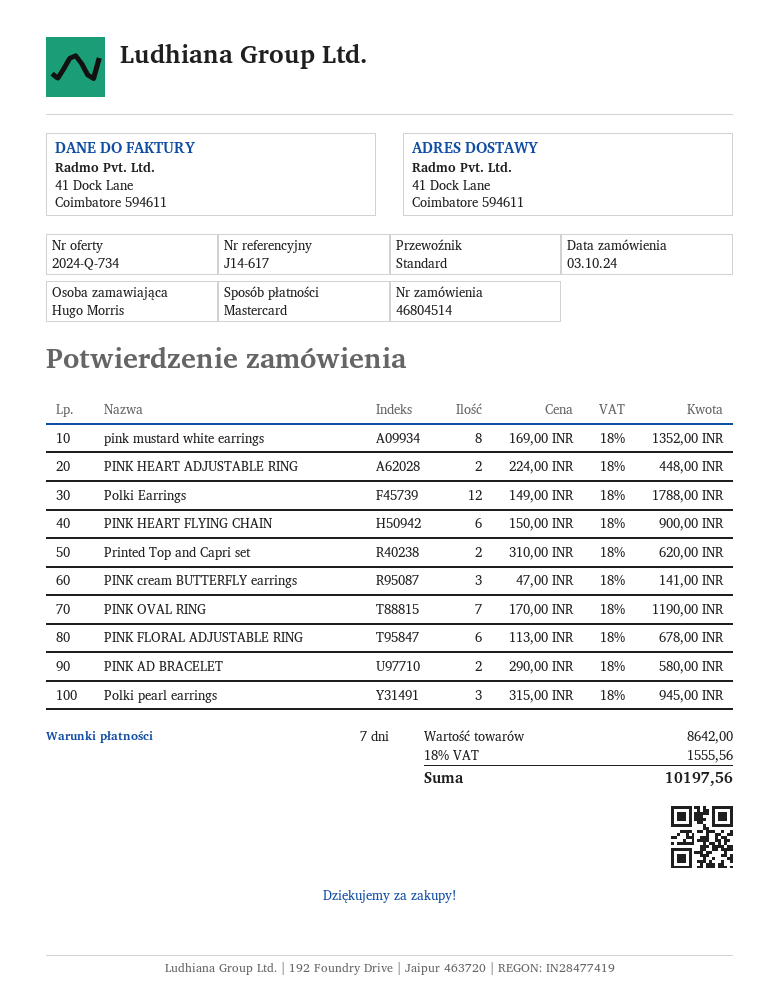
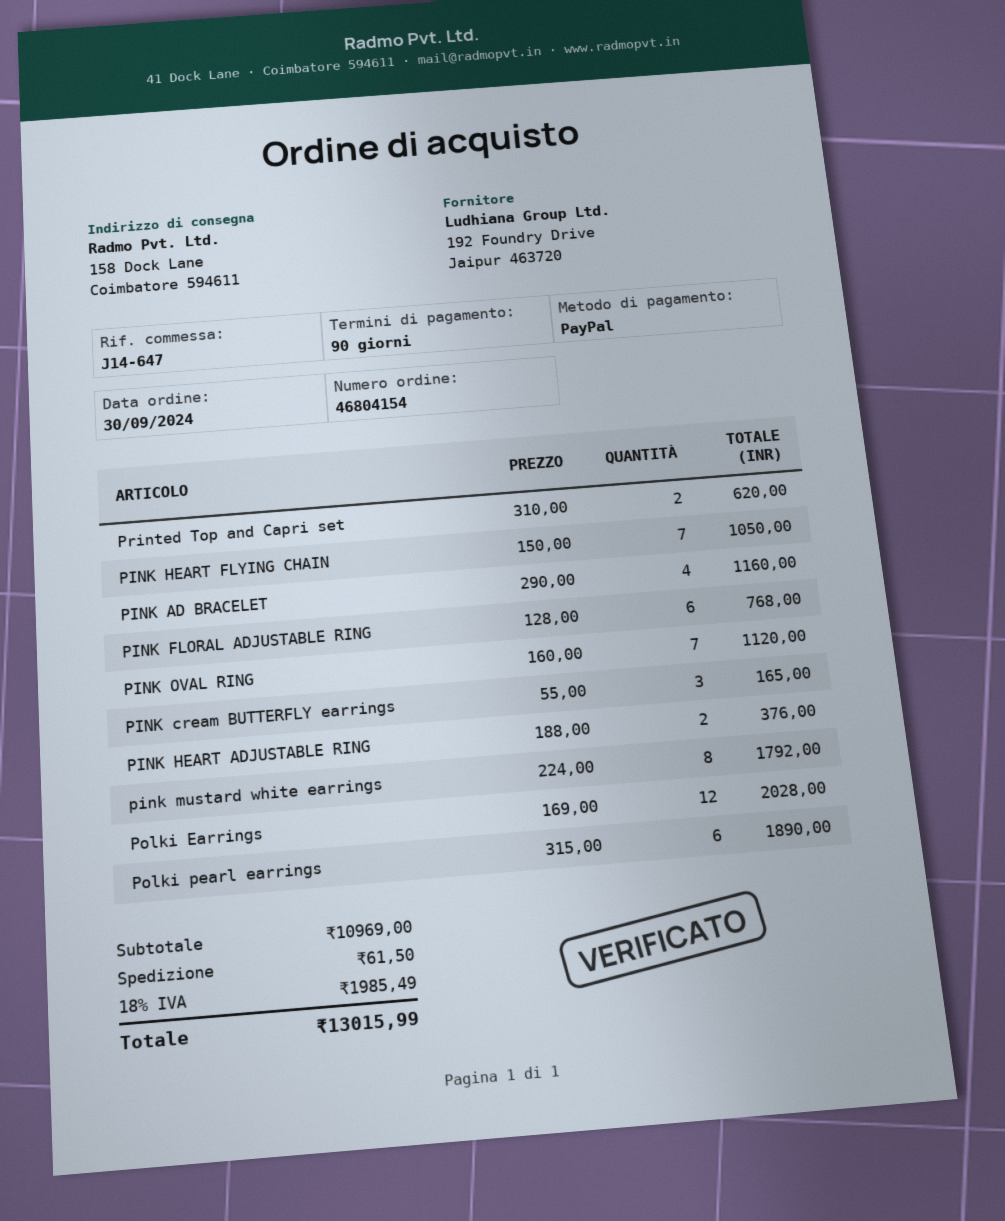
order number: 46804514 -> 46804154
order date: 2024-10-03 -> 2024-09-30
payment terms: 7 days -> 90 days
reference: J14-617 -> J14-647
payment method: Mastercard -> PayPal
ship to: 41 Dock Lane, Coimbatore 594611 -> 158 Dock Lane, Coimbatore 594611
pink mustard white earrings: 8 x 169.00 = 1352.00 -> 8 x 224.00 = 1792.00
PINK HEART ADJUSTABLE RING: 2 x 224.00 = 448.00 -> 2 x 188.00 = 376.00
Polki Earrings: 12 x 149.00 = 1788.00 -> 12 x 169.00 = 2028.00
PINK HEART FLYING CHAIN: 6 x 150.00 = 900.00 -> 7 x 150.00 = 1050.00
PINK cream BUTTERFLY earrings: 3 x 47.00 = 141.00 -> 3 x 55.00 = 165.00
PINK OVAL RING: 7 x 170.00 = 1190.00 -> 7 x 160.00 = 1120.00
PINK FLORAL ADJUSTABLE RING: 6 x 113.00 = 678.00 -> 6 x 128.00 = 768.00
PINK AD BRACELET: 2 x 290.00 = 580.00 -> 4 x 290.00 = 1160.00
Polki pearl earrings: 3 x 315.00 = 945.00 -> 6 x 315.00 = 1890.00
subtotal: 8642.00 -> 10969.00
shipping: none -> 61.50
tax: 18% = 1555.56 -> 18% = 1985.49
total: 10197.56 -> 13015.99

